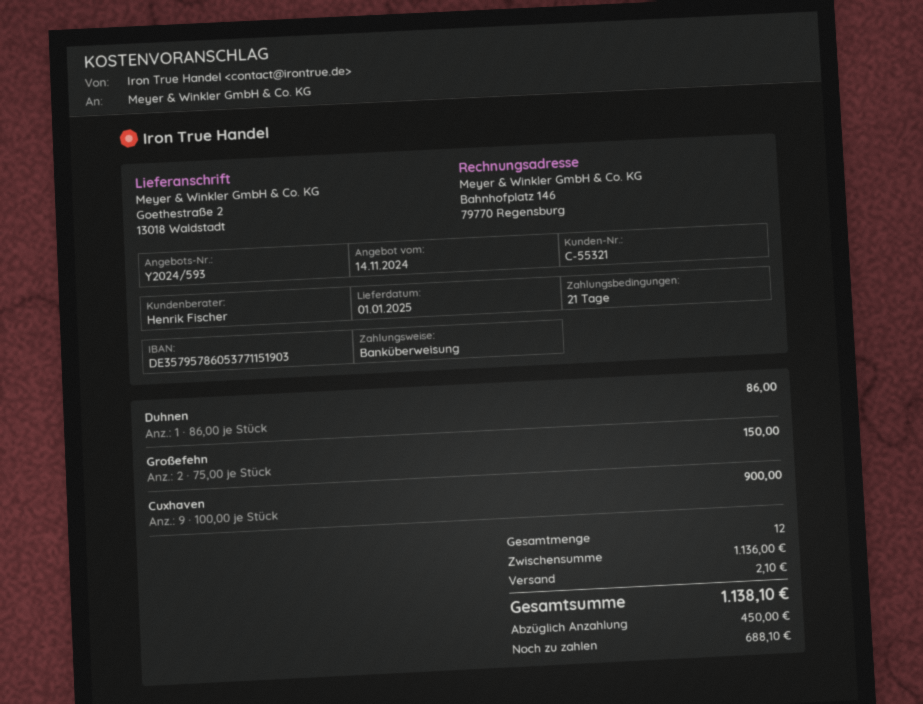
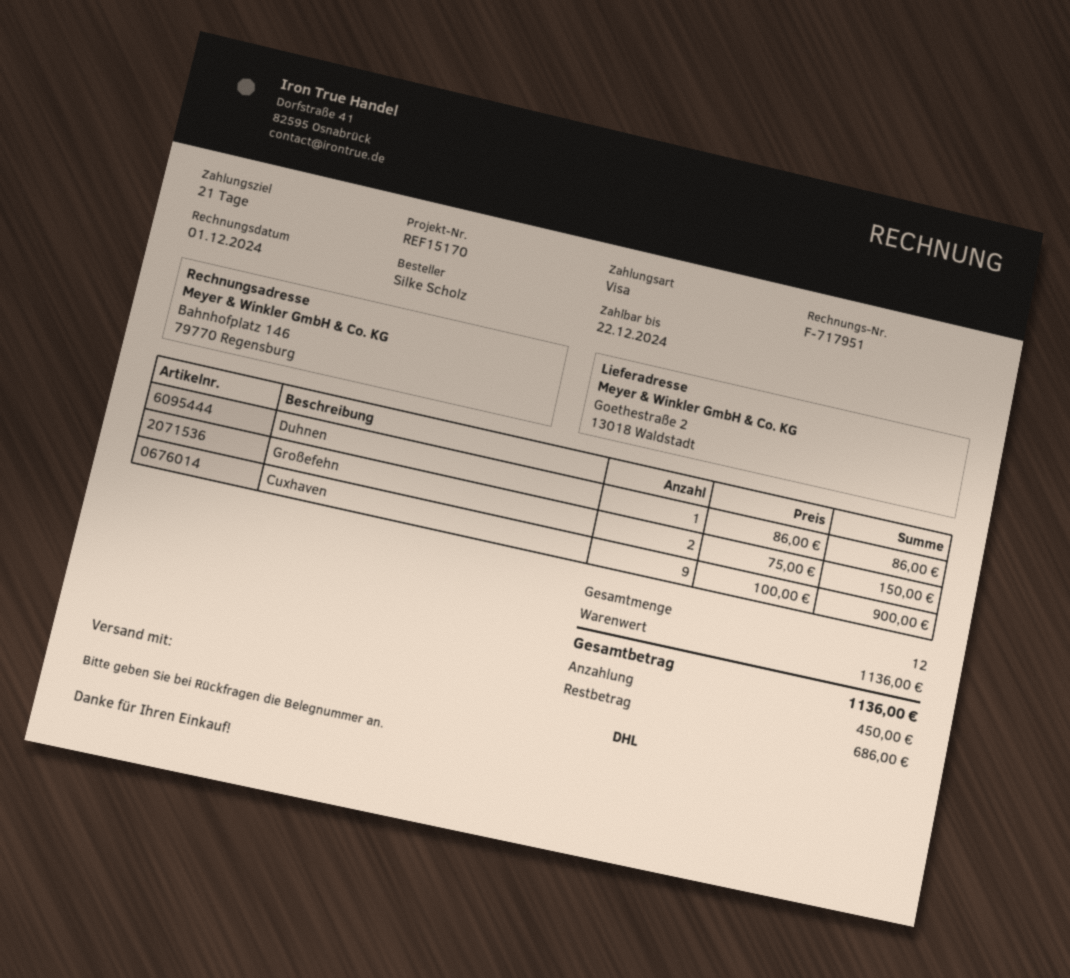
payment method: bank transfer -> Visa
shipping: 2.10 -> none
total: 1138.10 -> 1136.00
balance: 688.10 -> 686.00

